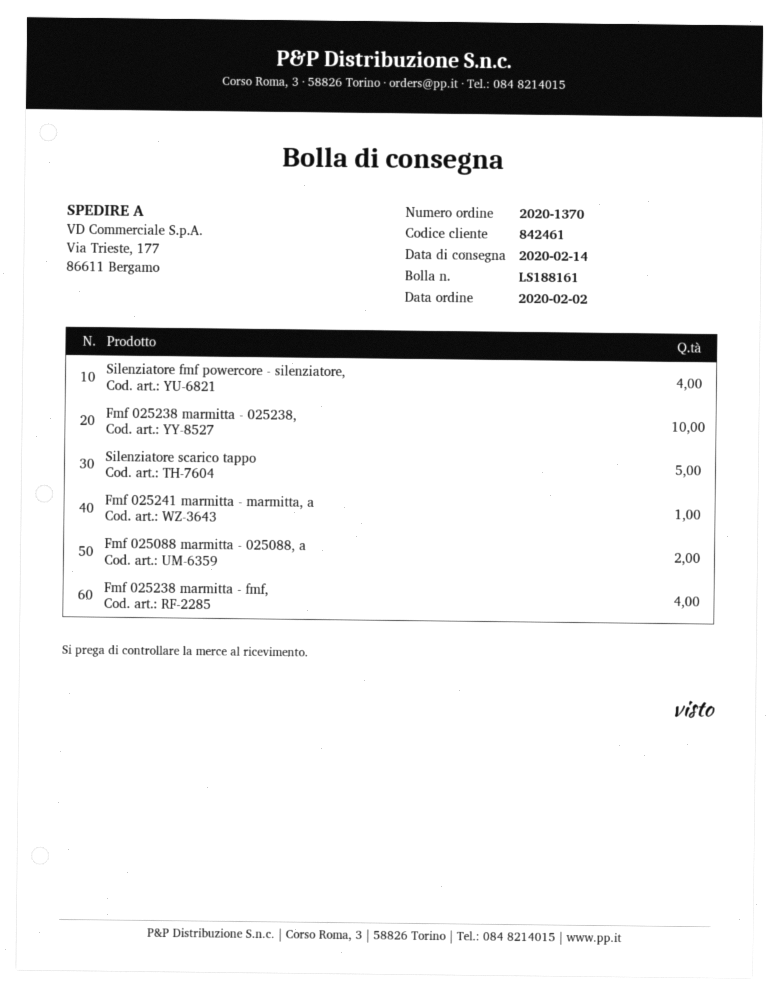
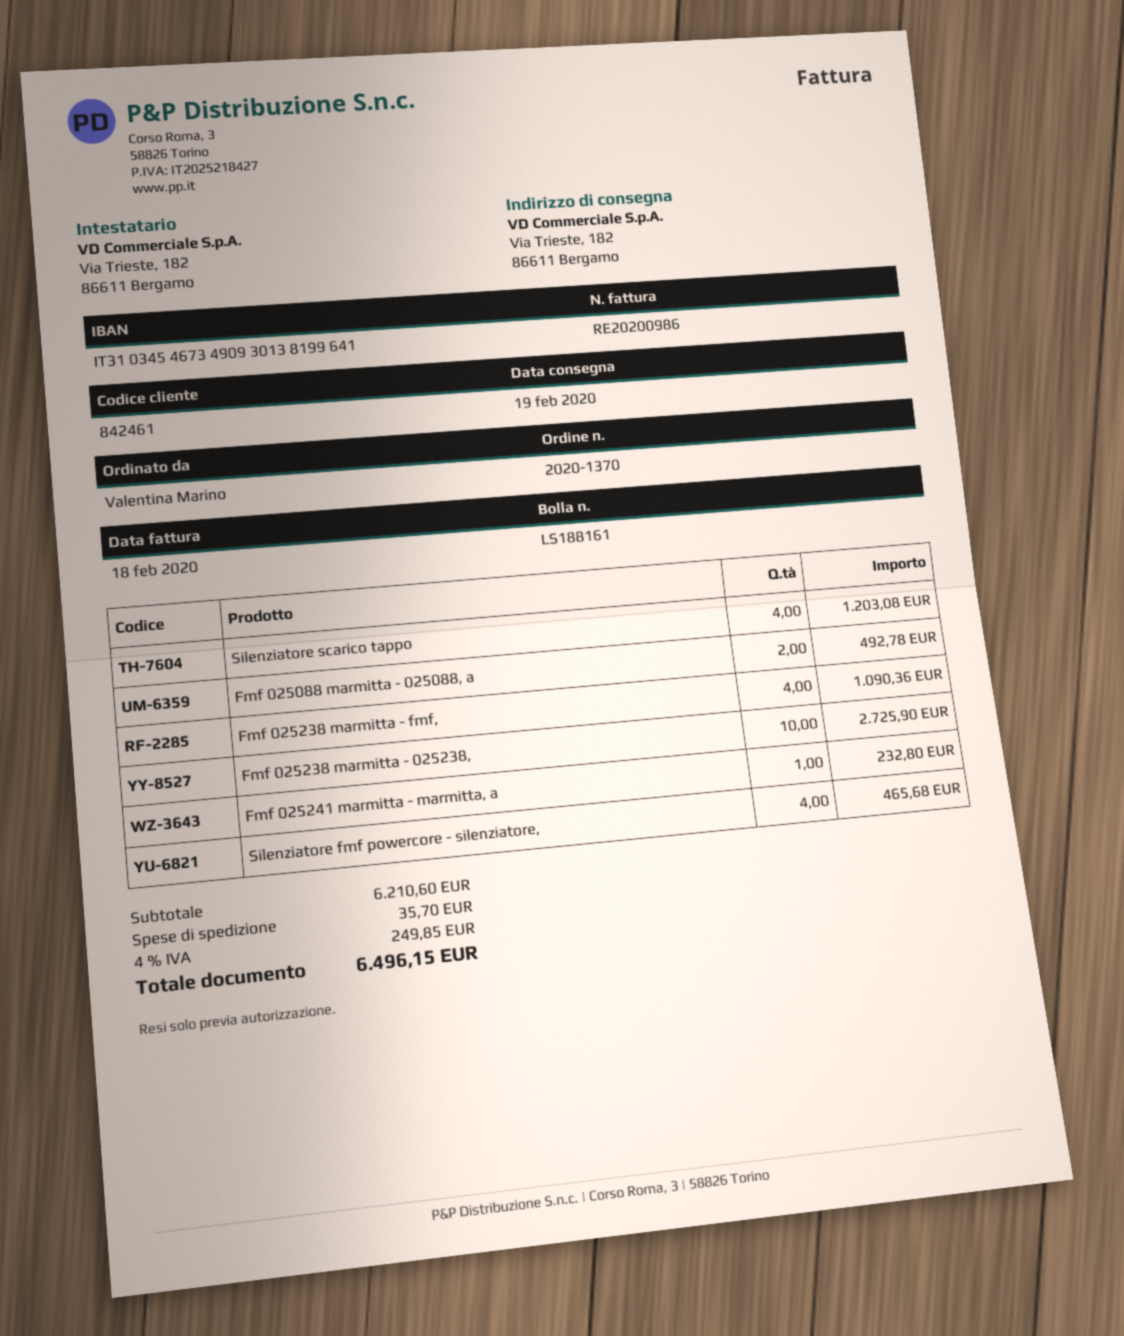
delivery date: 2020-02-14 -> 2020-02-19
ship to: Via Trieste, 177, 86611 Bergamo -> Via Trieste, 182, 86611 Bergamo
Silenziatore scarico tappo: 5 -> 4

